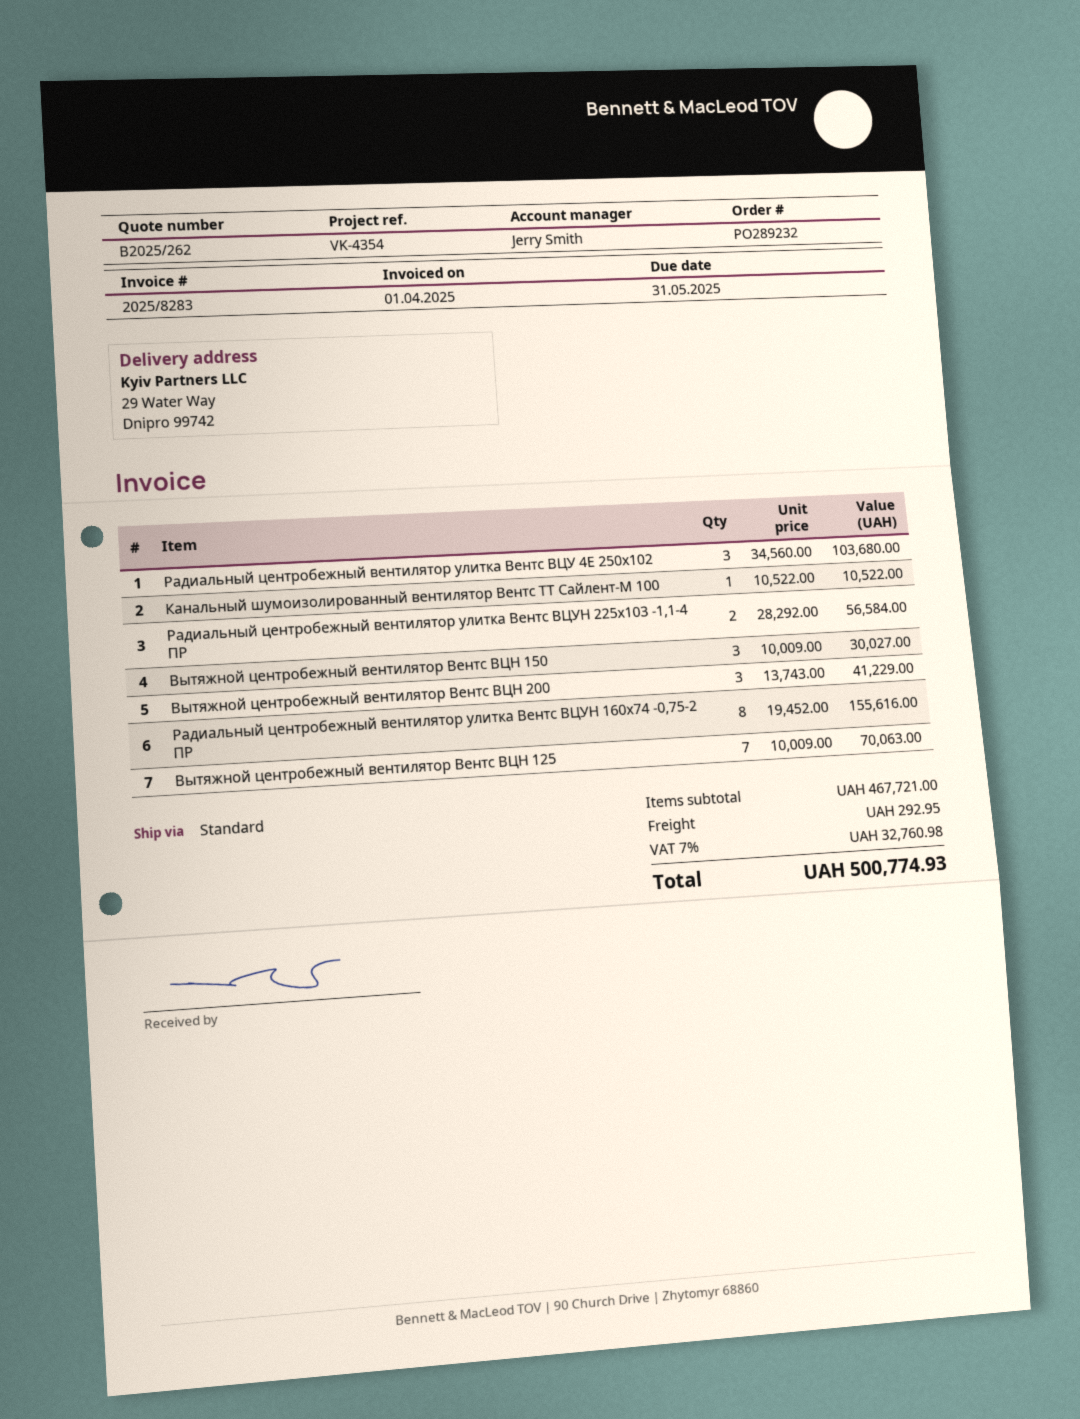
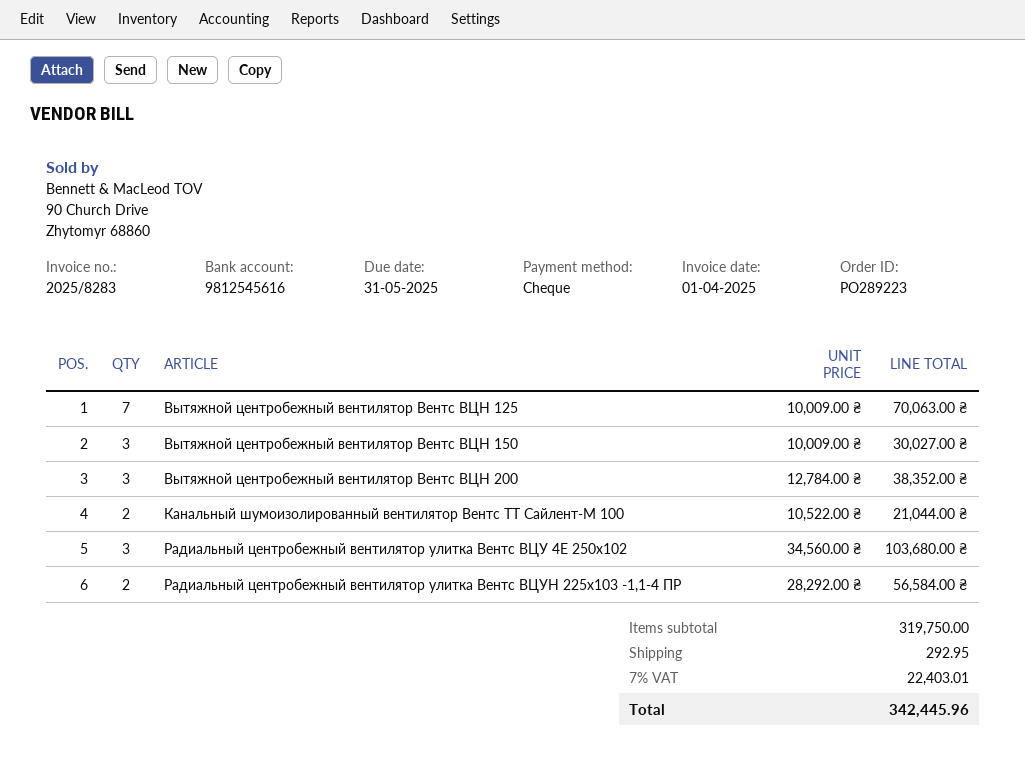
order number: PO289232 -> PO289223
Канальный шумоизолированный вентилятор Вентс ТТ Сайлент-М 100: 1 x 10522.00 = 10522.00 -> 2 x 10522.00 = 21044.00
Вытяжной центробежный вентилятор Вентс ВЦН 200: 3 x 13743.00 = 41229.00 -> 3 x 12784.00 = 38352.00
Радиальный центробежный вентилятор улитка Вентс ВЦУН 160х74 -0,75-2 ПР: 8 x 19452.00 = 155616.00 -> none
subtotal: 467721.00 -> 319750.00
tax: 7% = 32760.98 -> 7% = 22403.01
total: 500774.93 -> 342445.96

